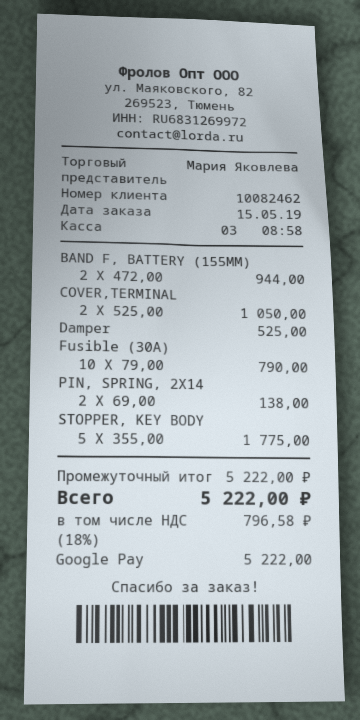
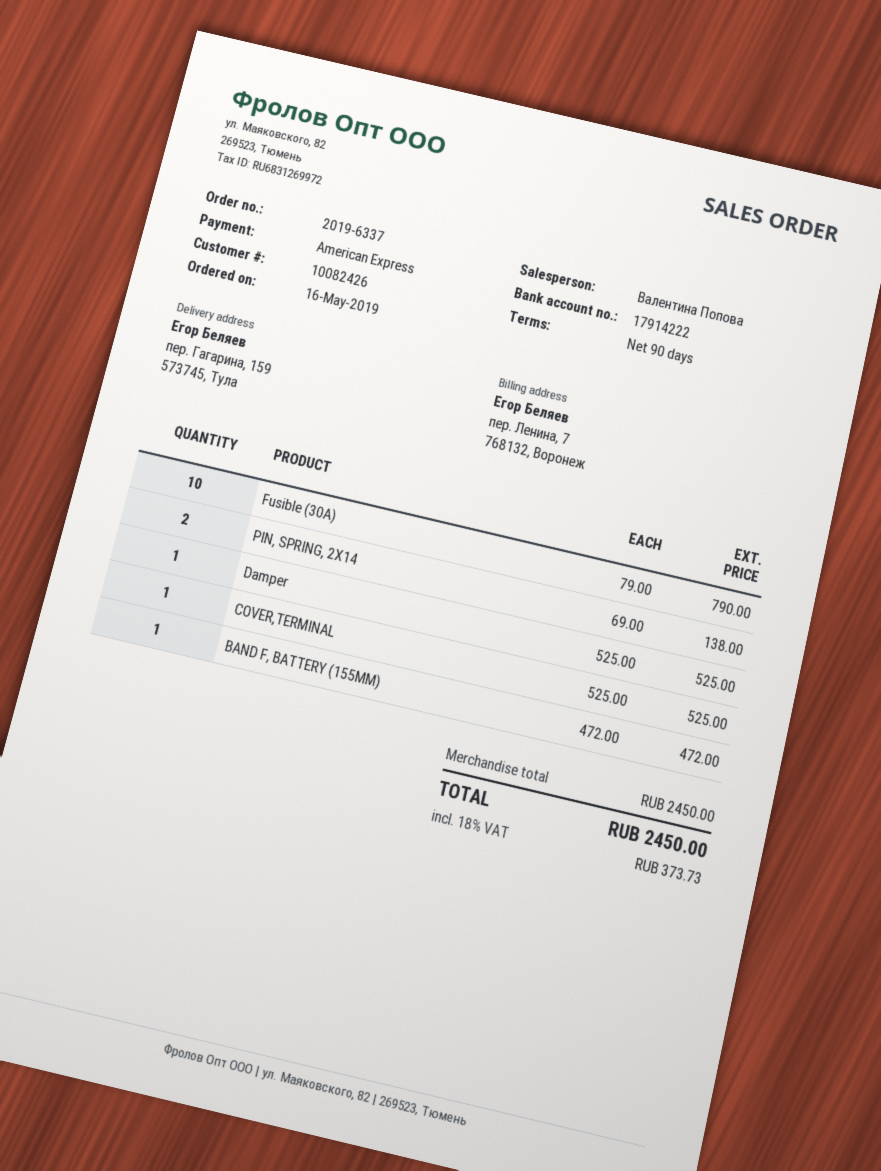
order date: 2019-05-15 -> 2019-05-16
customer number: 10082462 -> 10082426
sales rep: Мария Яковлева -> Валентина Попова
payment method: Google Pay -> American Express
BAND F, BATTERY (155MM): 2 x 472.00 = 944.00 -> 1 x 472.00 = 472.00
COVER,TERMINAL: 2 x 525.00 = 1050.00 -> 1 x 525.00 = 525.00
STOPPER, KEY BODY: 5 x 355.00 = 1775.00 -> none
subtotal: 5222.00 -> 2450.00
tax: 18% = 796.58 -> 18% = 373.73
total: 5222.00 -> 2450.00

